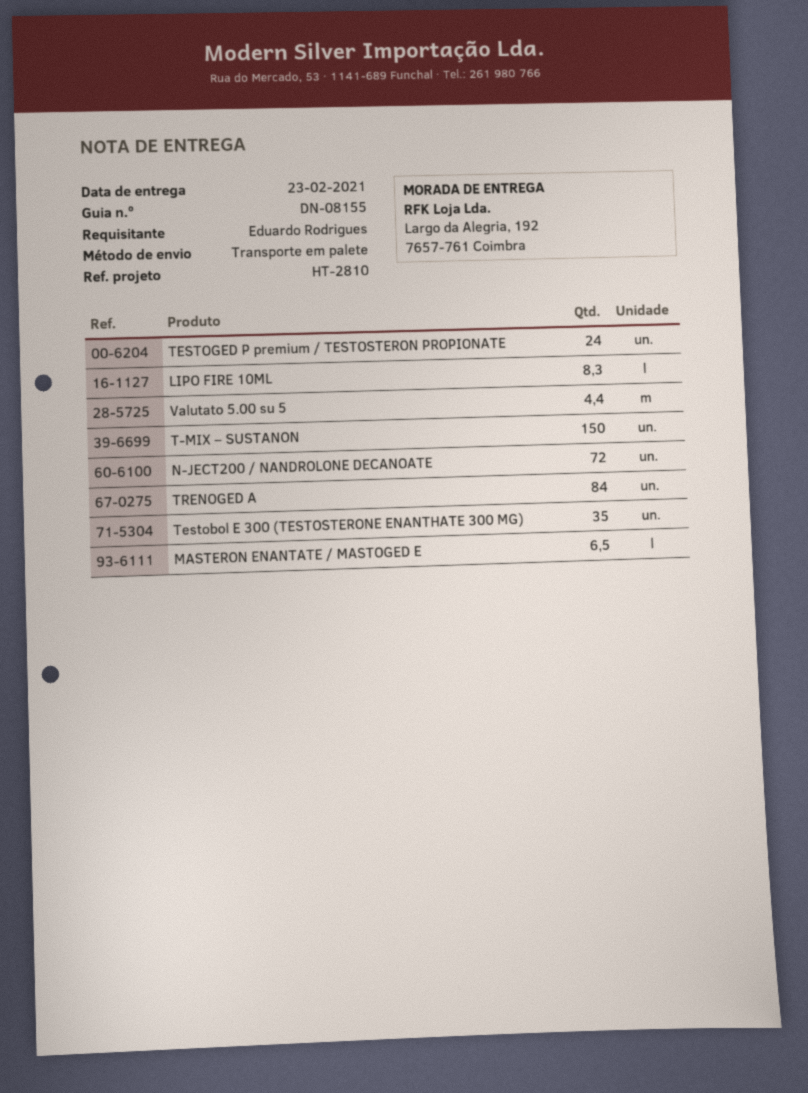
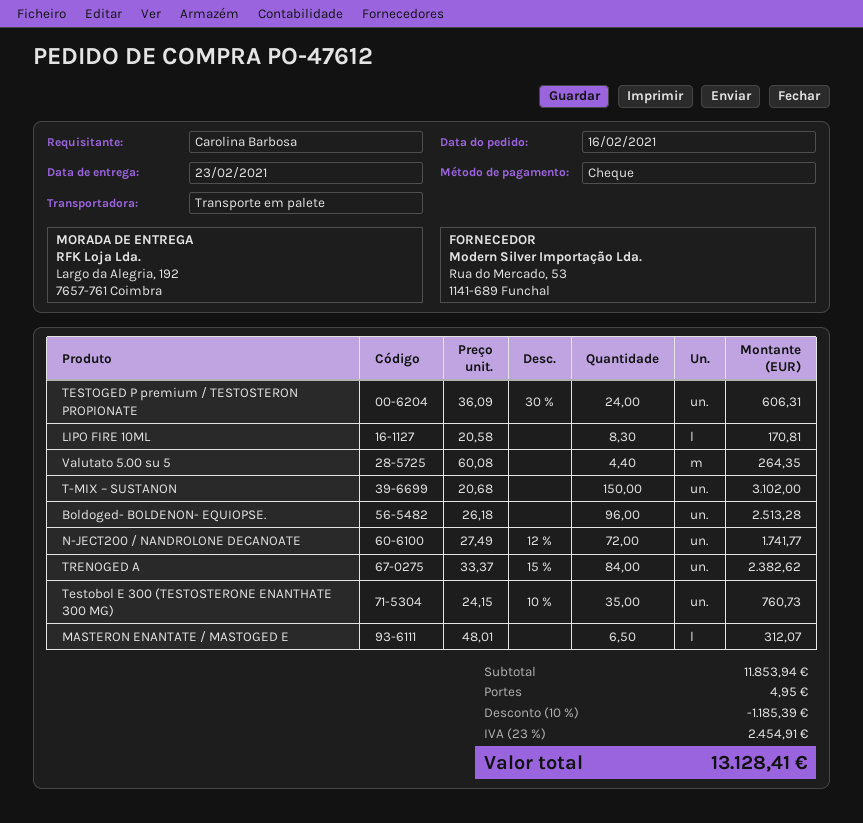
ordered by: Eduardo Rodrigues -> Carolina Barbosa
Boldoged- BOLDENON- EQUIOPSE.: none -> 96

